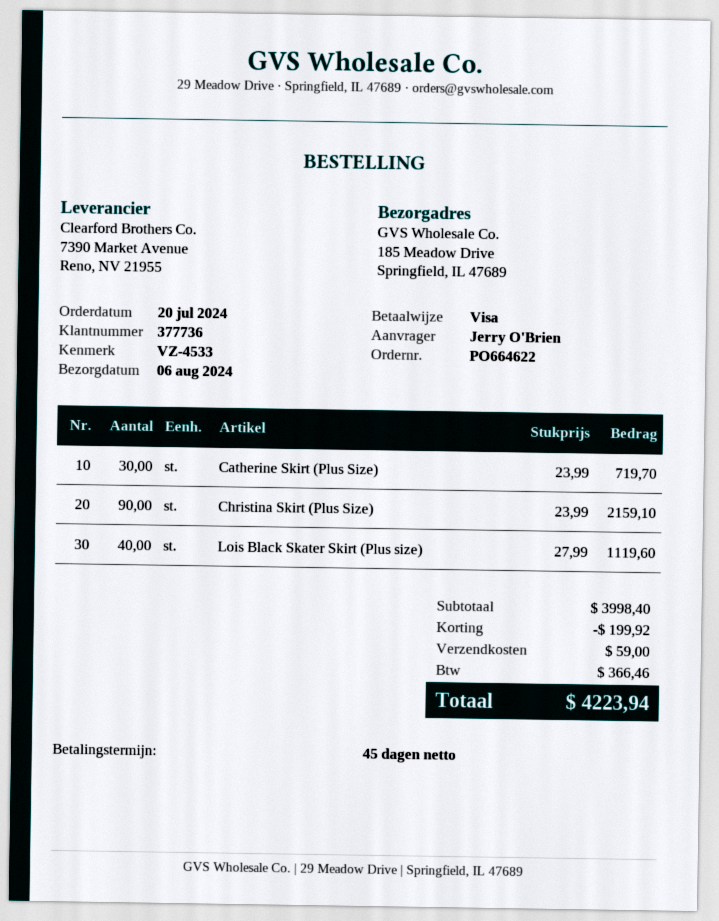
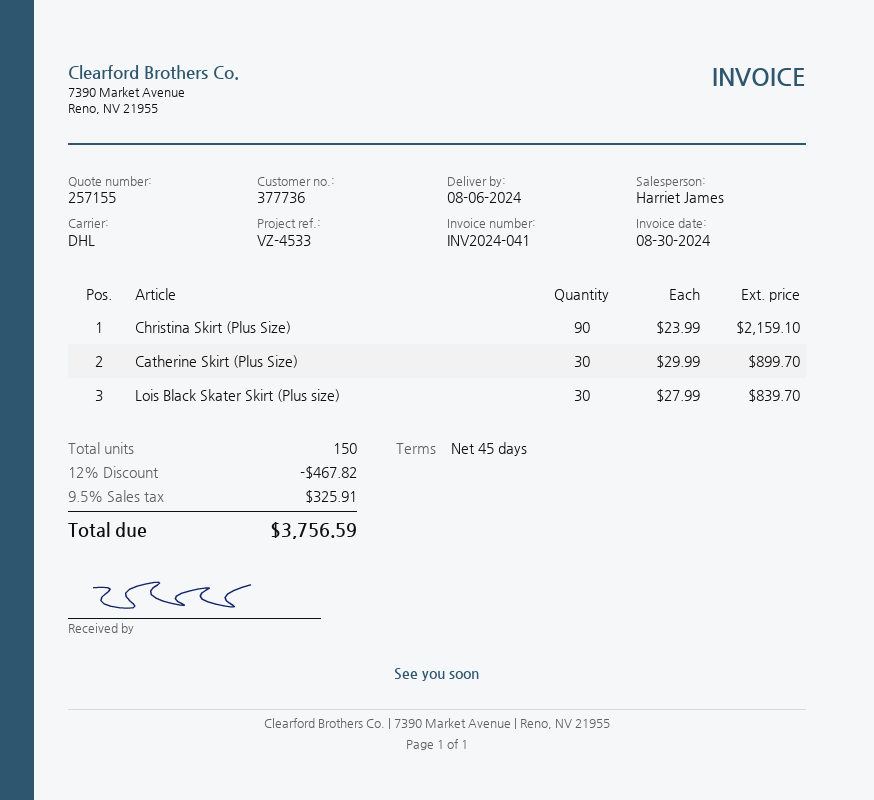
Catherine Skirt (Plus Size): 30 x 23.99 = 719.70 -> 30 x 29.99 = 899.70
Lois Black Skater Skirt (Plus size): 40 x 27.99 = 1119.60 -> 30 x 27.99 = 839.70
discount: 199.92 -> 467.82
shipping: 59.00 -> none
tax: 366.46 -> 325.91
total: 4223.94 -> 3756.59

